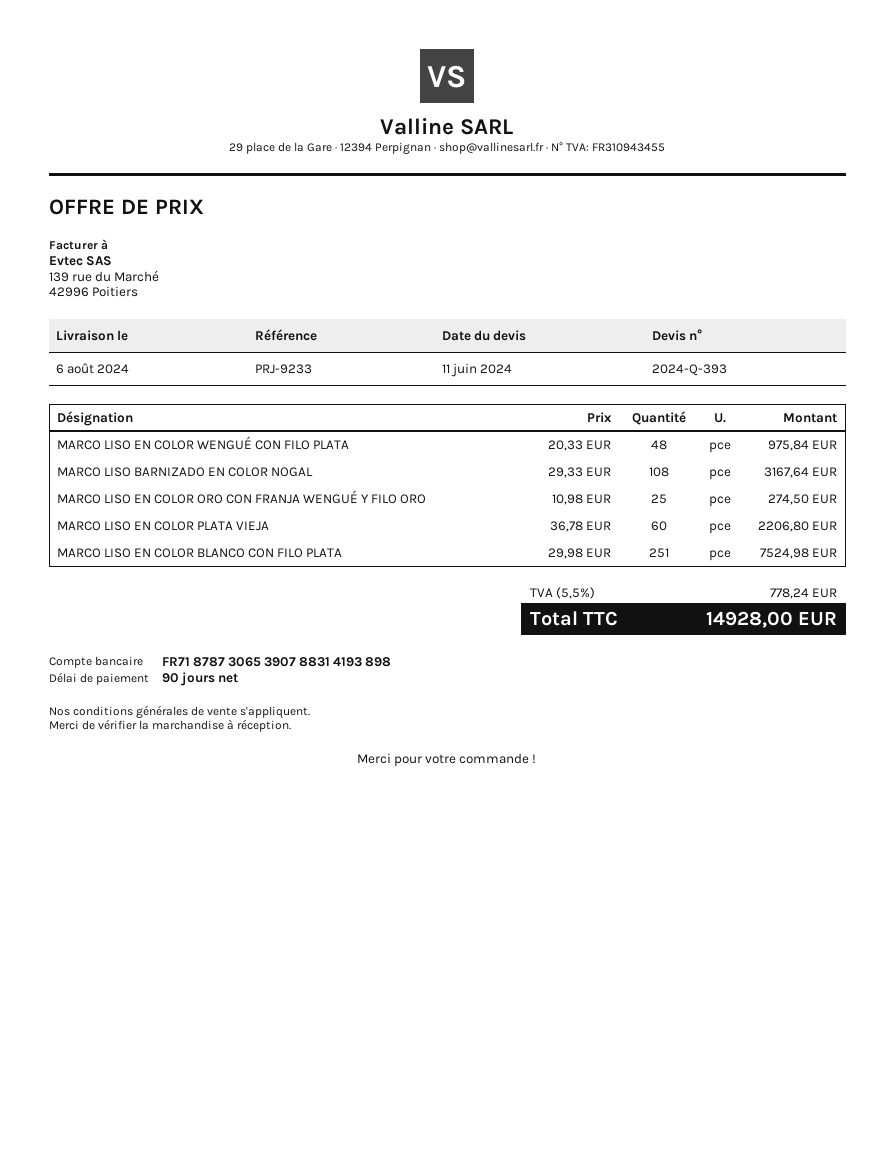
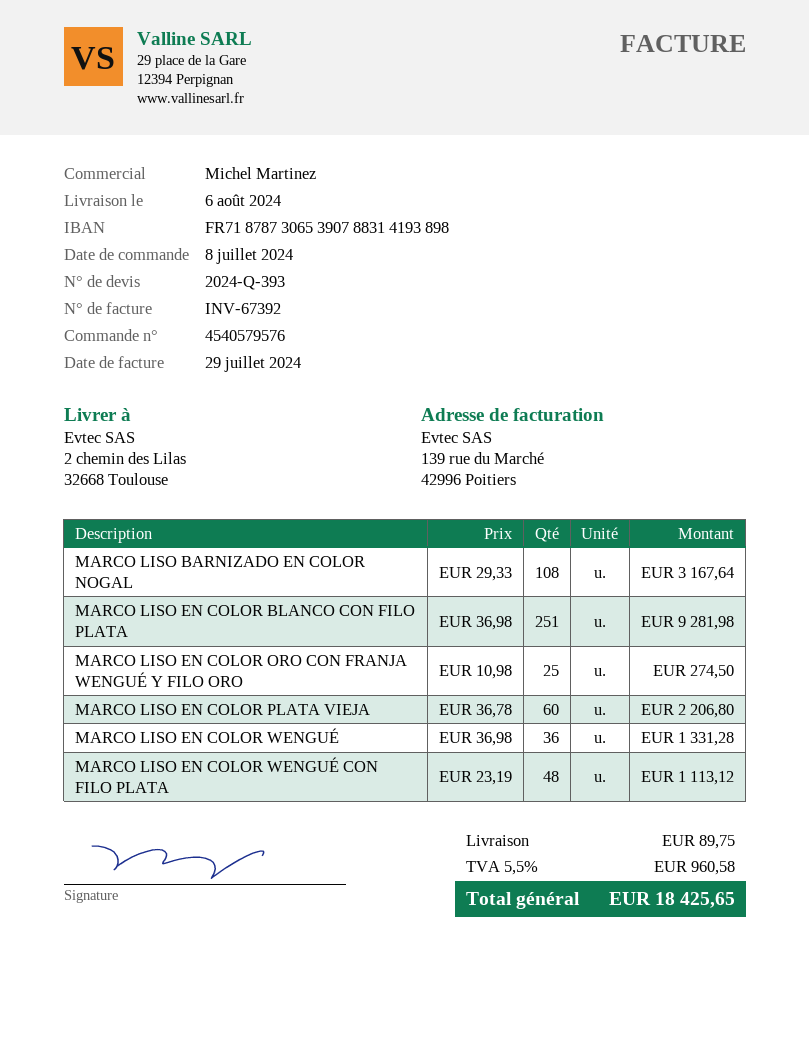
MARCO LISO EN COLOR WENGUÉ CON FILO PLATA: 48 x 20.33 = 975.84 -> 48 x 23.19 = 1113.12
MARCO LISO EN COLOR BLANCO CON FILO PLATA: 251 x 29.98 = 7524.98 -> 251 x 36.98 = 9281.98
MARCO LISO EN COLOR WENGUÉ: none -> 36 x 36.98 = 1331.28
shipping: none -> 89.75
tax: 5.5% = 778.24 -> 5.5% = 960.58
total: 14928.00 -> 18425.65

